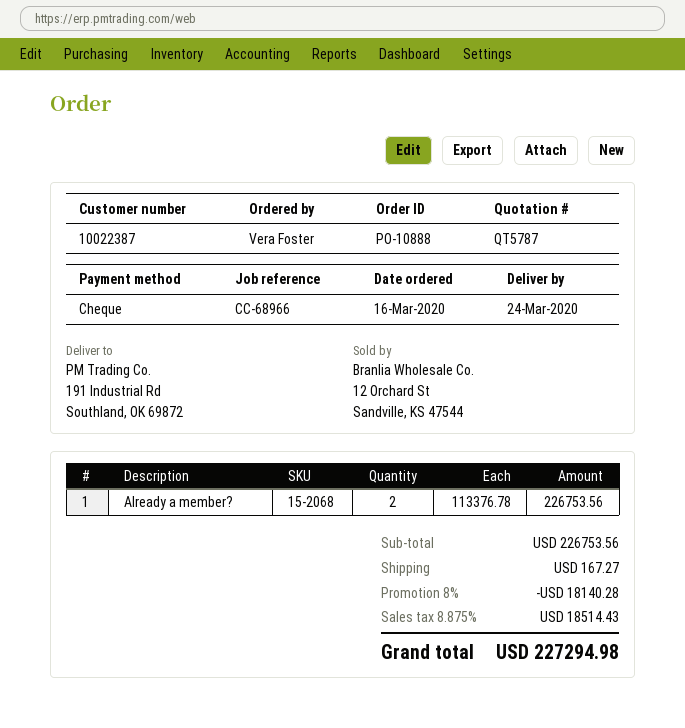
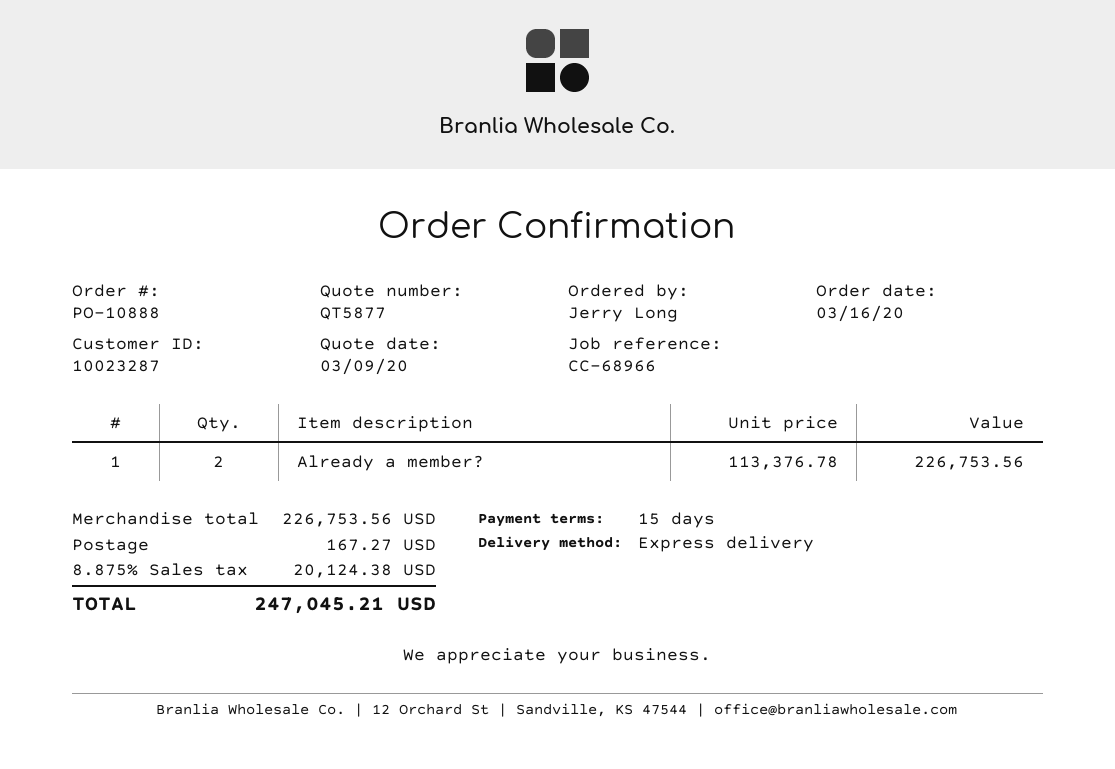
quote number: QT5787 -> QT5877
customer number: 10022387 -> 10023287
ordered by: Vera Foster -> Jerry Long
discount: 8% = 18140.28 -> none
tax: 8.875% = 18514.43 -> 8.875% = 20124.38
total: 227294.98 -> 247045.21

